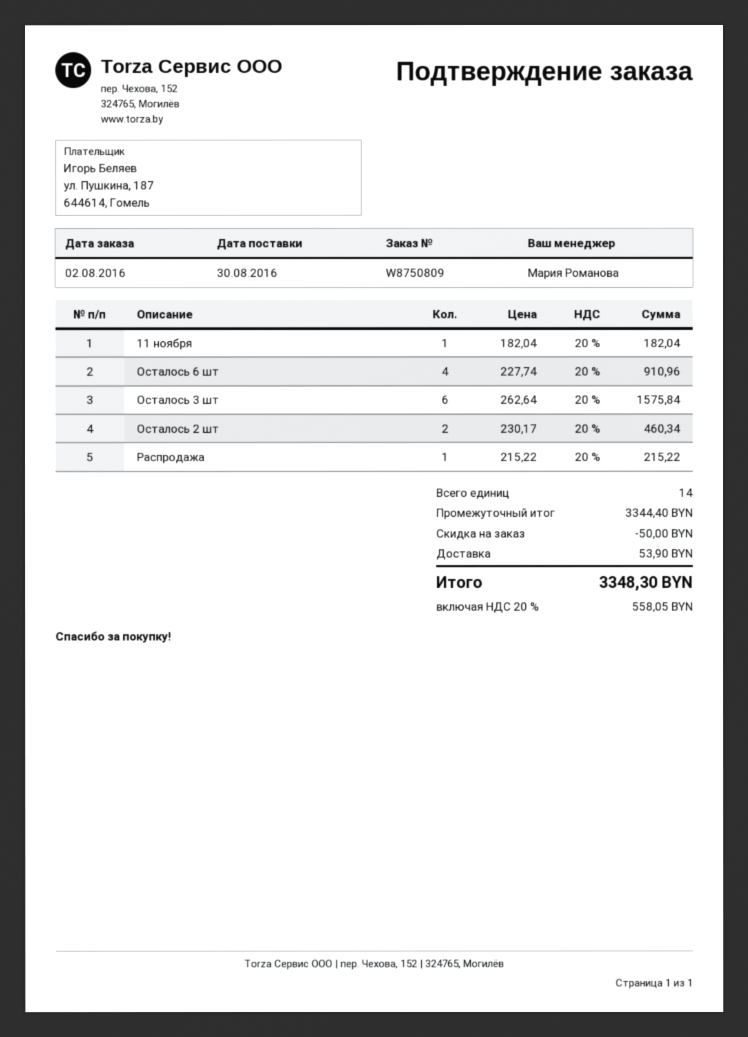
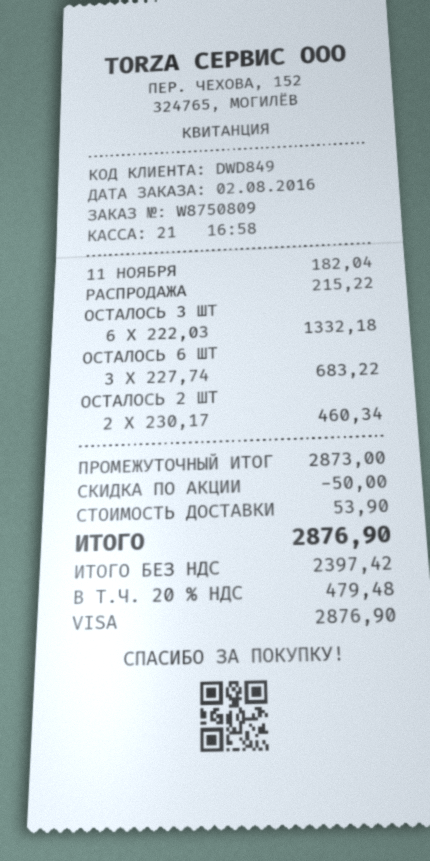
Осталось 6 шт: 4 x 227.74 = 910.96 -> 3 x 227.74 = 683.22
Осталось 3 шт: 6 x 262.64 = 1575.84 -> 6 x 222.03 = 1332.18
subtotal: 3344.40 -> 2873.00
tax: 20% = 558.05 -> 20% = 479.48
total: 3348.30 -> 2876.90

